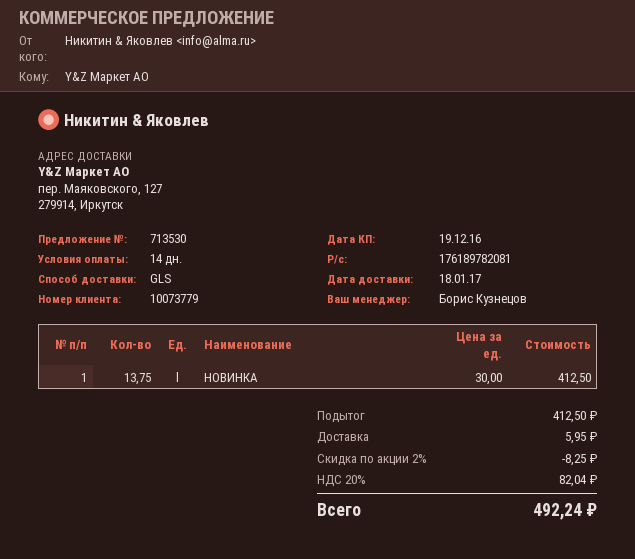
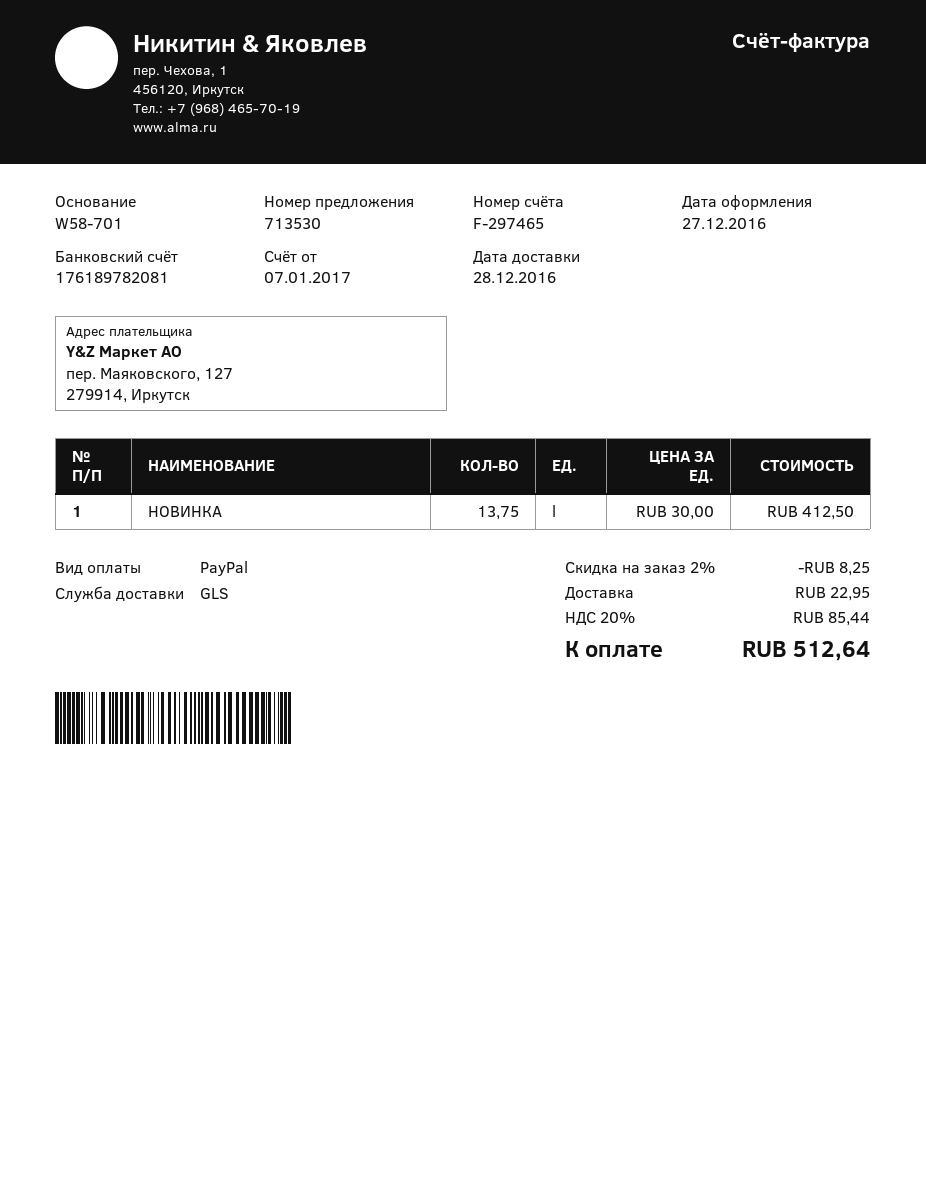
delivery date: 2017-01-18 -> 2016-12-28
shipping: 5.95 -> 22.95
tax: 20% = 82.04 -> 20% = 85.44
total: 492.24 -> 512.64

